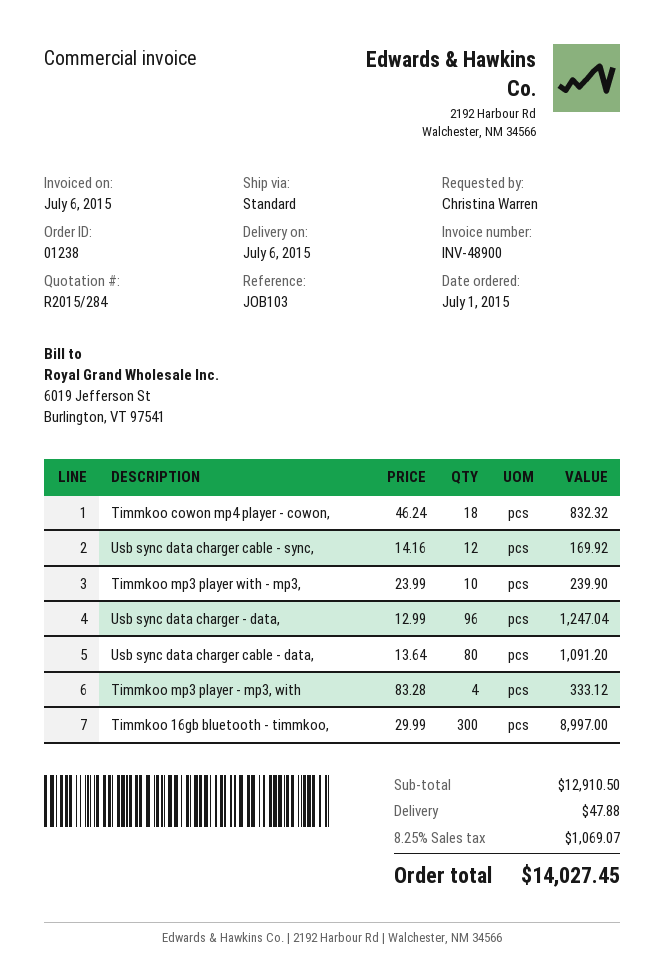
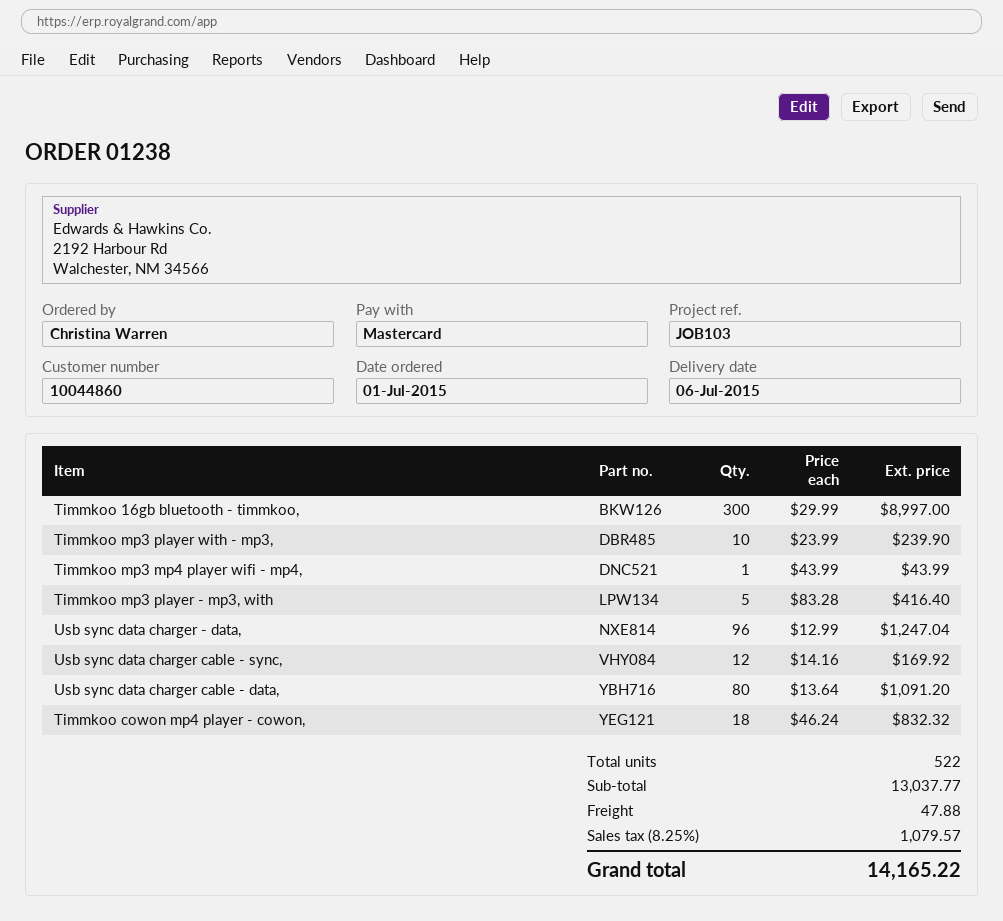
Timmkoo mp3 player - mp3, with: 4 x 83.28 = 333.12 -> 5 x 83.28 = 416.40
Timmkoo mp3 mp4 player wifi - mp4,: none -> 1 x 43.99 = 43.99
subtotal: 12910.50 -> 13037.77
tax: 8.25% = 1069.07 -> 8.25% = 1079.57
total: 14027.45 -> 14165.22

